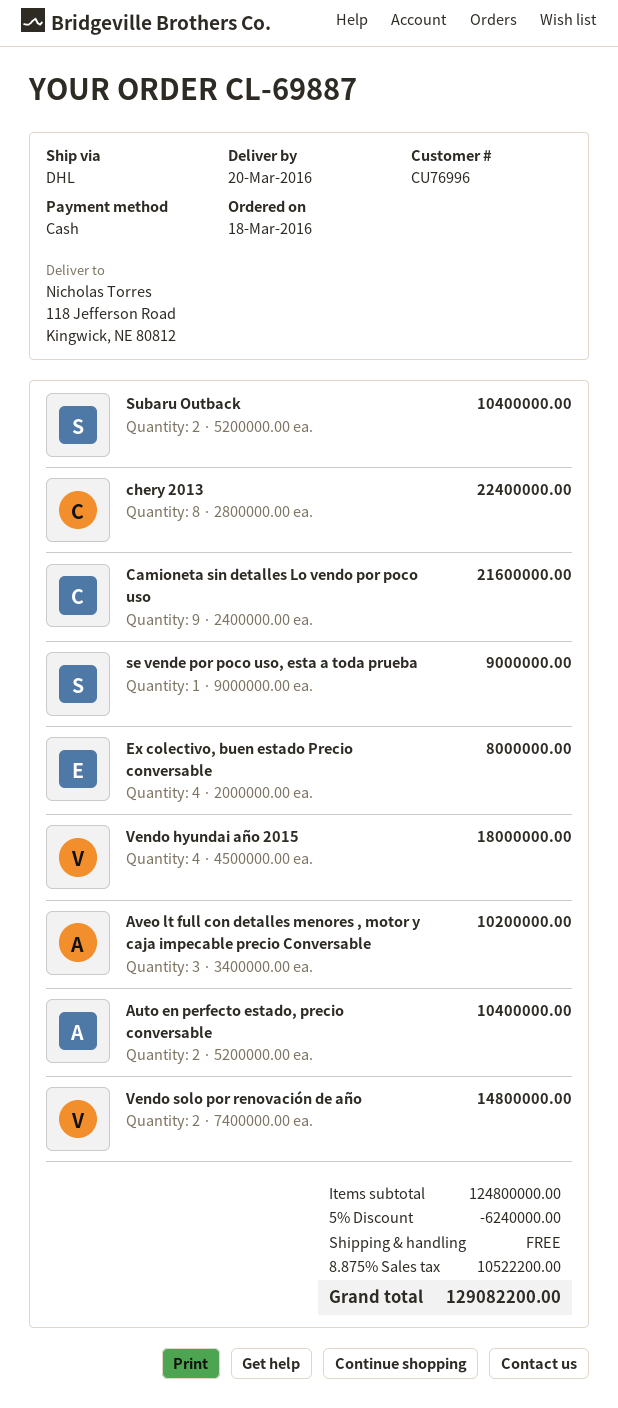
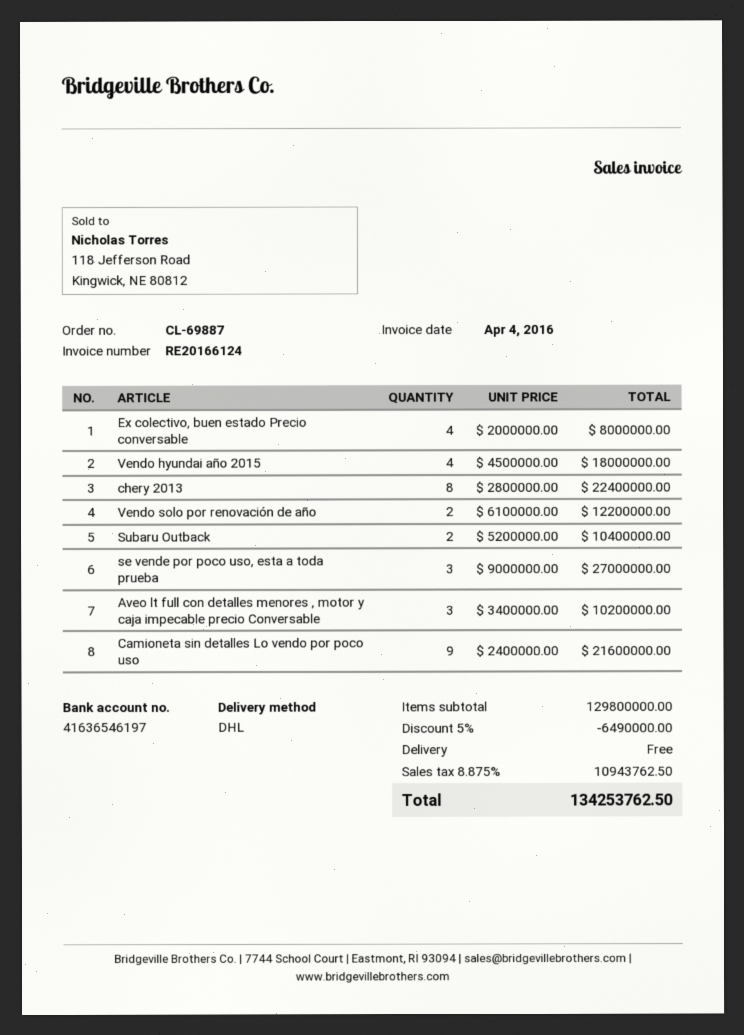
se vende por poco uso, esta a toda prueba: 1 x 9000000.00 = 9000000.00 -> 3 x 9000000.00 = 27000000.00
Auto en perfecto estado, precio conversable: 2 x 5200000.00 = 10400000.00 -> none
Vendo solo por renovación de año: 2 x 7400000.00 = 14800000.00 -> 2 x 6100000.00 = 12200000.00
subtotal: 124800000.00 -> 129800000.00
discount: 5% = 6240000.00 -> 5% = 6490000.00
tax: 8.875% = 10522200.00 -> 8.875% = 10943762.50
total: 129082200.00 -> 134253762.50

